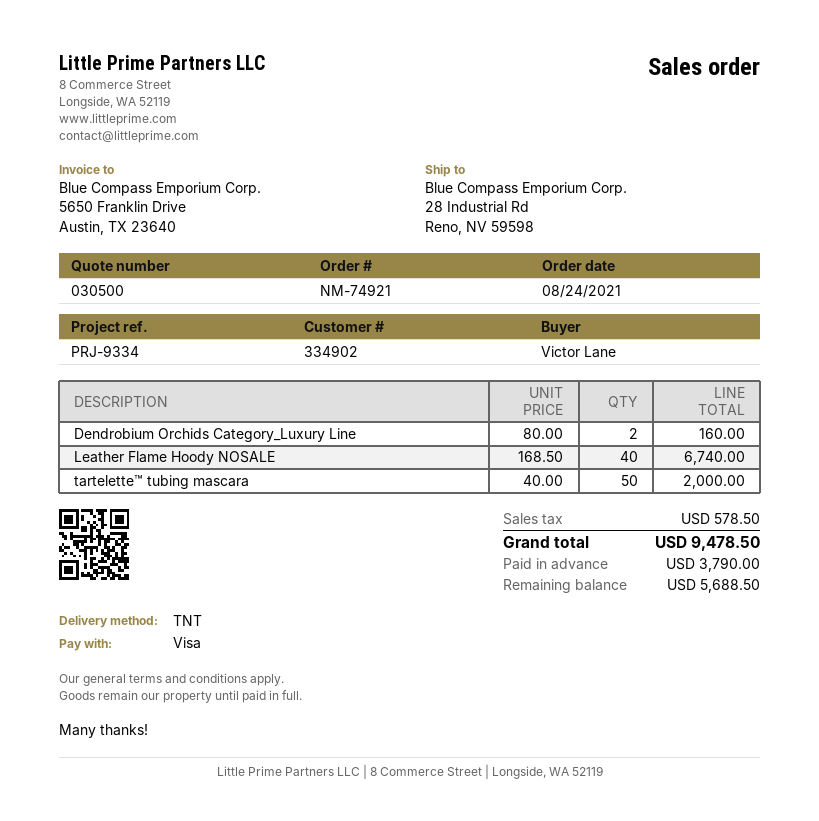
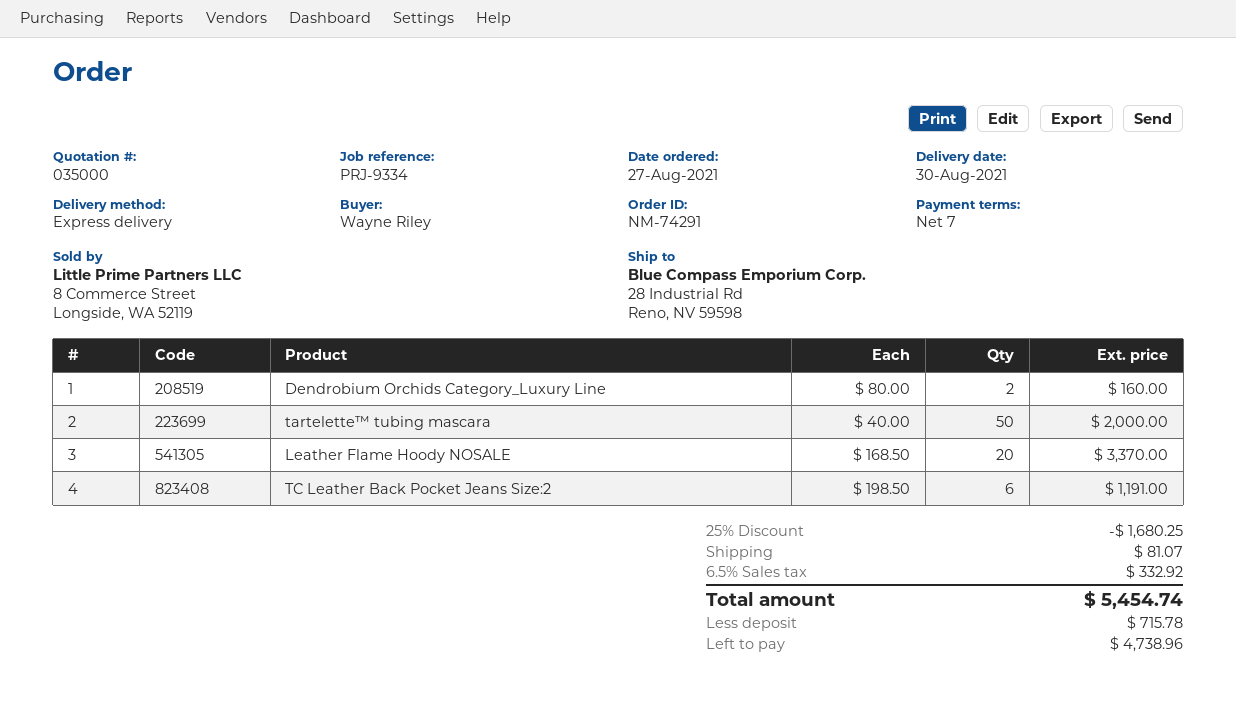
quote number: 030500 -> 035000
order number: NM-74921 -> NM-74291
order date: 2021-08-24 -> 2021-08-27
ordered by: Victor Lane -> Wayne Riley
shipping method: TNT -> express
Leather Flame Hoody NOSALE: 40 x 168.50 = 6740.00 -> 20 x 168.50 = 3370.00
TC Leather Back Pocket Jeans Size:2: none -> 6 x 198.50 = 1191.00
discount: none -> 25% = 1680.25
shipping: none -> 81.07
tax: 578.50 -> 332.92
total: 9478.50 -> 5454.74
deposit: 3790.00 -> 715.78
balance: 5688.50 -> 4738.96

